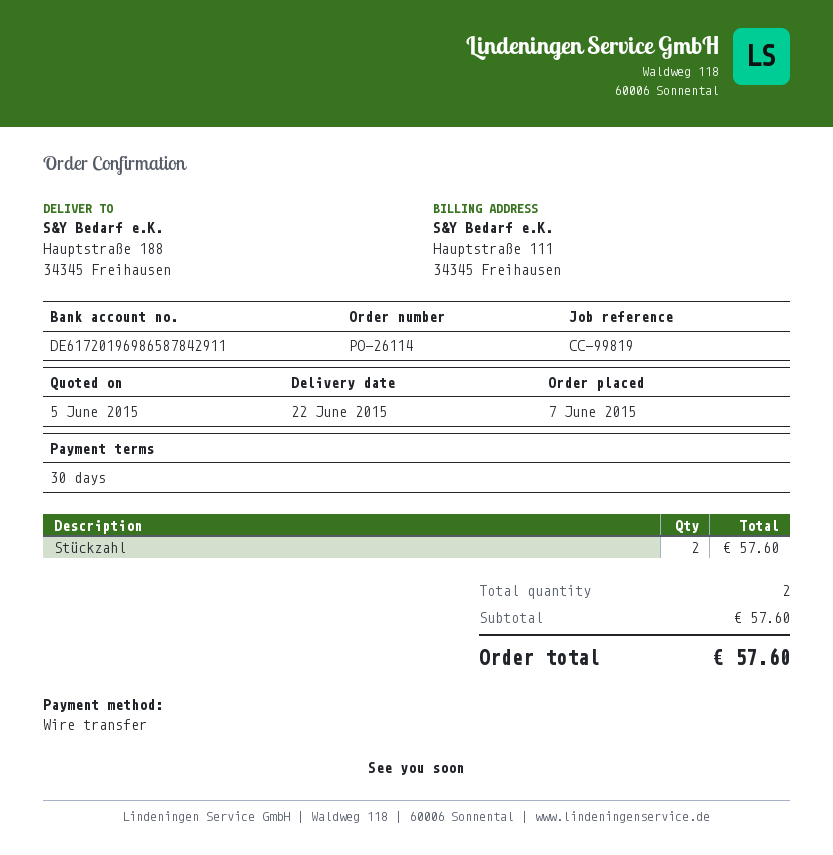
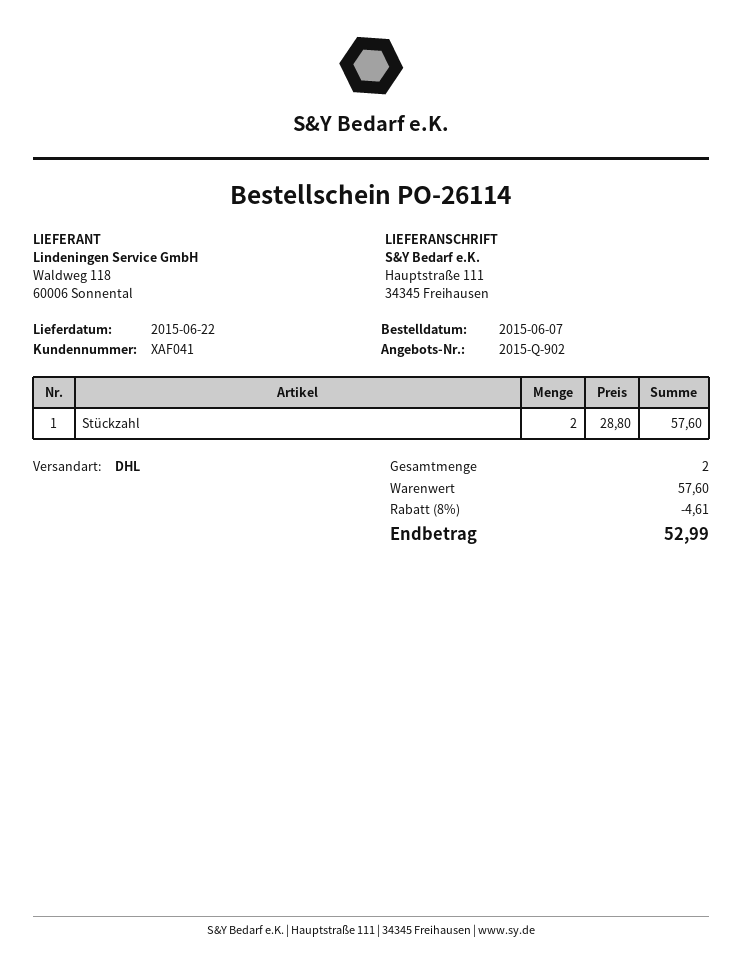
ship to: Hauptstraße 188, 34345 Freihausen -> Hauptstraße 111, 34345 Freihausen
discount: none -> 8% = 4.61
total: 57.60 -> 52.99

